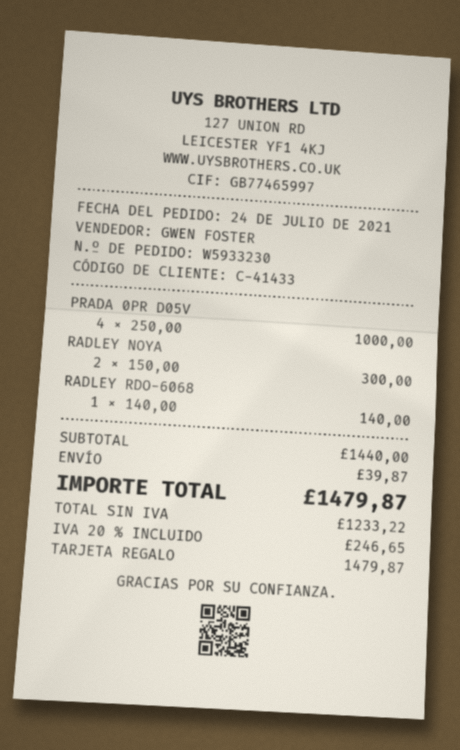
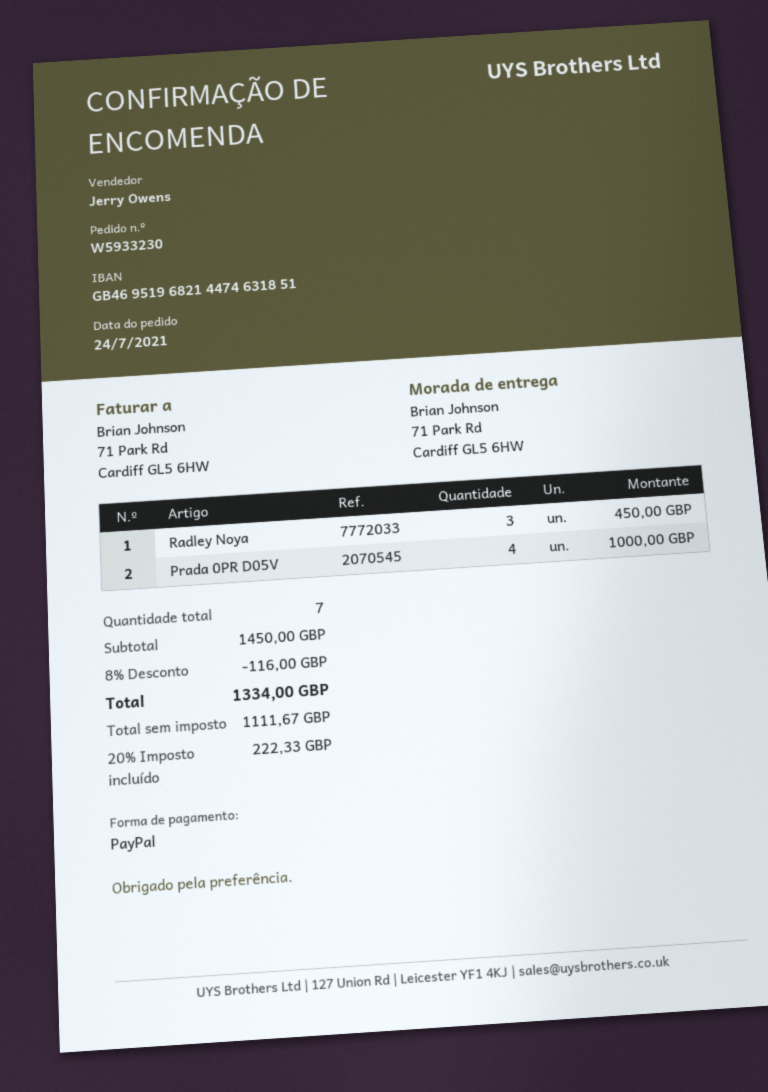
sales rep: GWEN FOSTER -> Jerry Owens
payment method: gift card -> PayPal
RADLEY NOYA: 2 for 300.00 -> 3 for 450.00
RADLEY RDO-6068: 1 for 140.00 -> none
subtotal: 1440.00 -> 1450.00
discount: none -> 8% = 116.00
shipping: 39.87 -> none
net: 1233.22 -> 1111.67
tax: 20% = 246.65 -> 20% = 222.33
total: 1479.87 -> 1334.00

